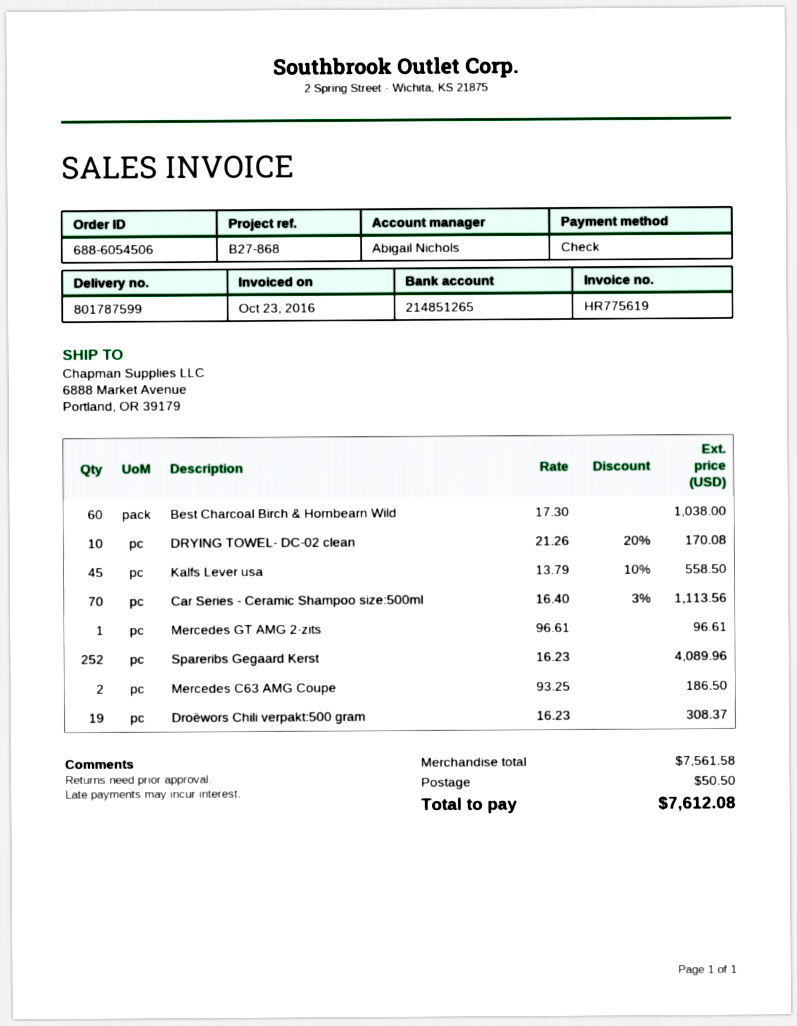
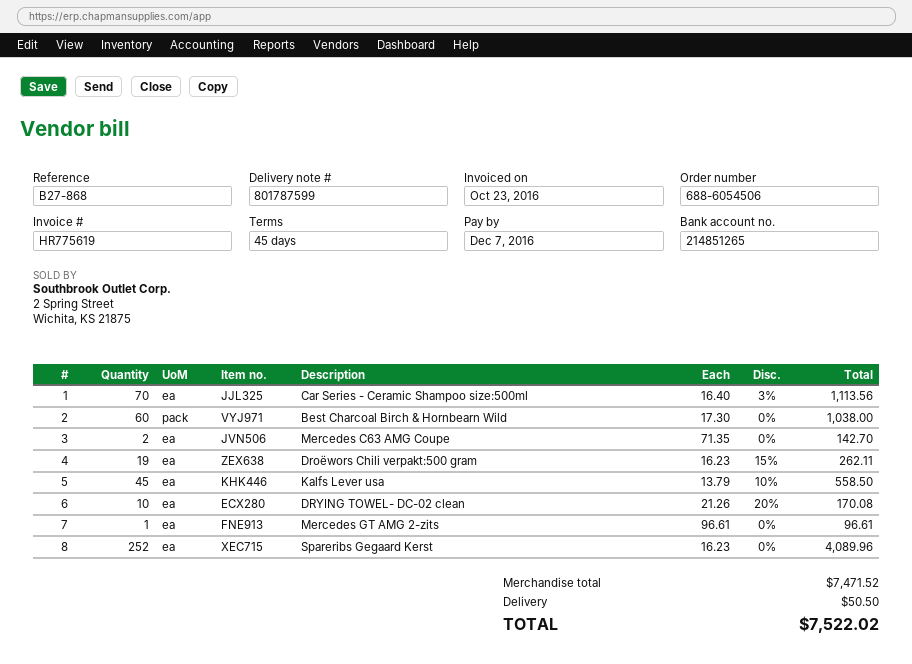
Mercedes C63 AMG Coupe: 2 x 93.25 = 186.50 -> 2 x 71.35 = 142.70
Droëwors Chili verpakt:500 gram: 19 x 16.23 = 308.37 -> 19 x 16.23 - 15% = 262.11
subtotal: 7561.58 -> 7471.52
total: 7612.08 -> 7522.02

